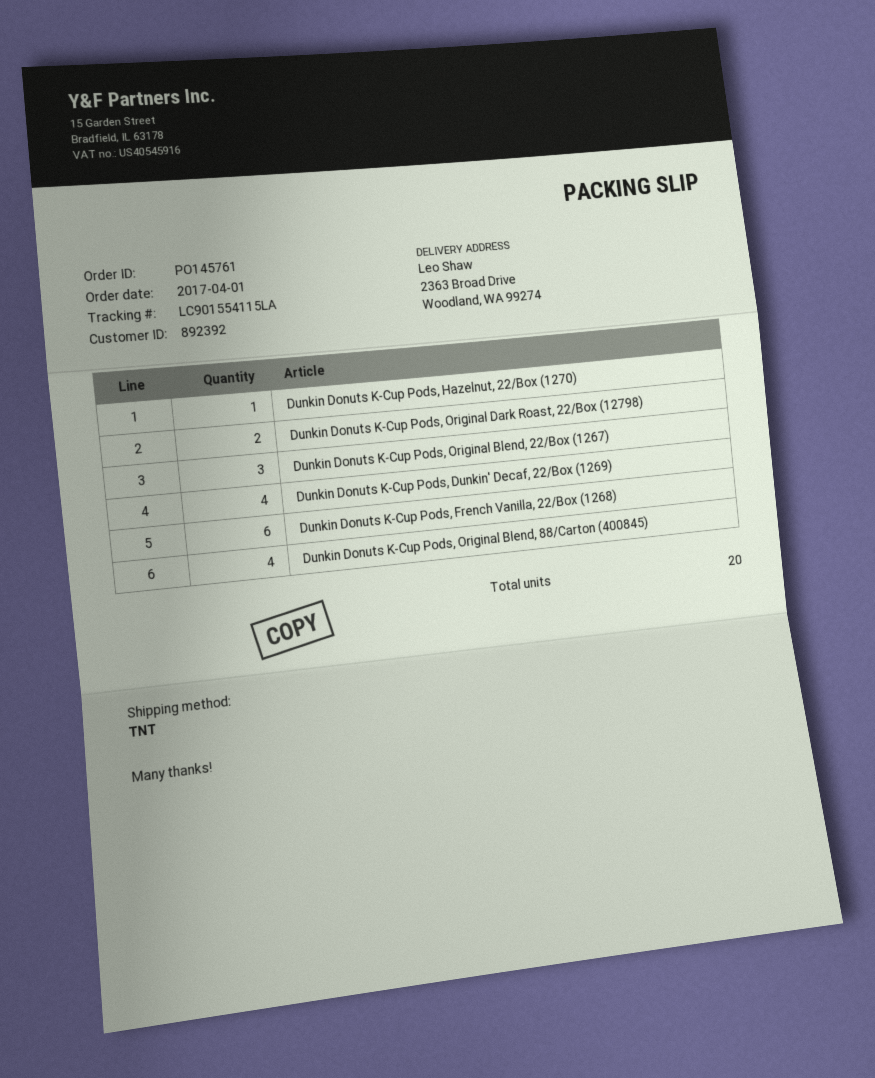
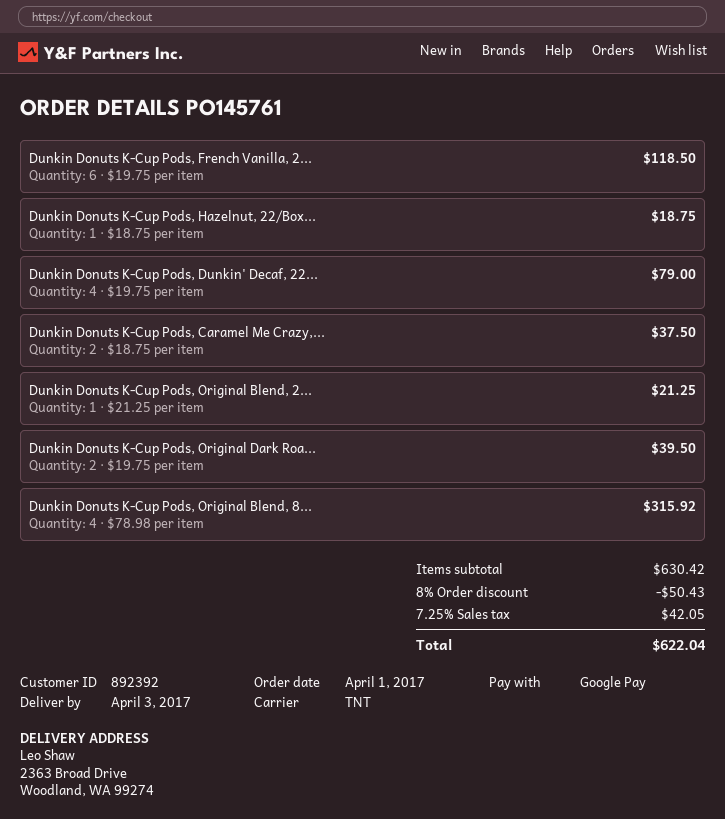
Dunkin Donuts K-Cup Pods, Original Blend, 22/Box (1267): 3 -> 1
Dunkin Donuts K-Cup Pods, Caramel Me Crazy,...: none -> 2

